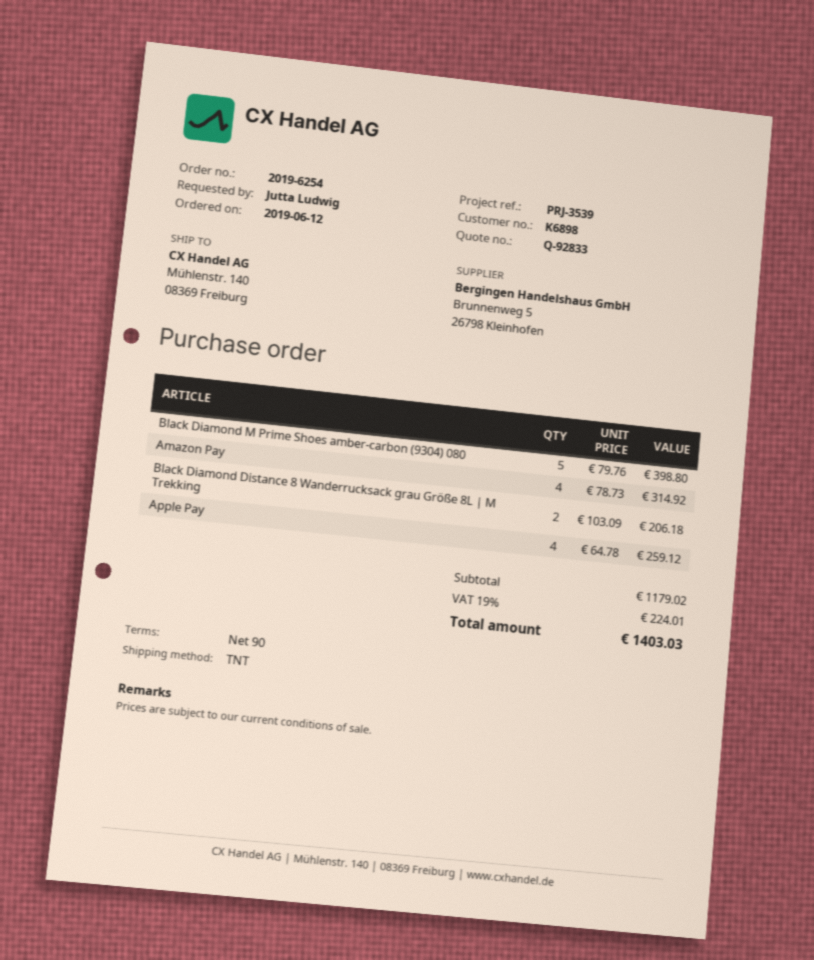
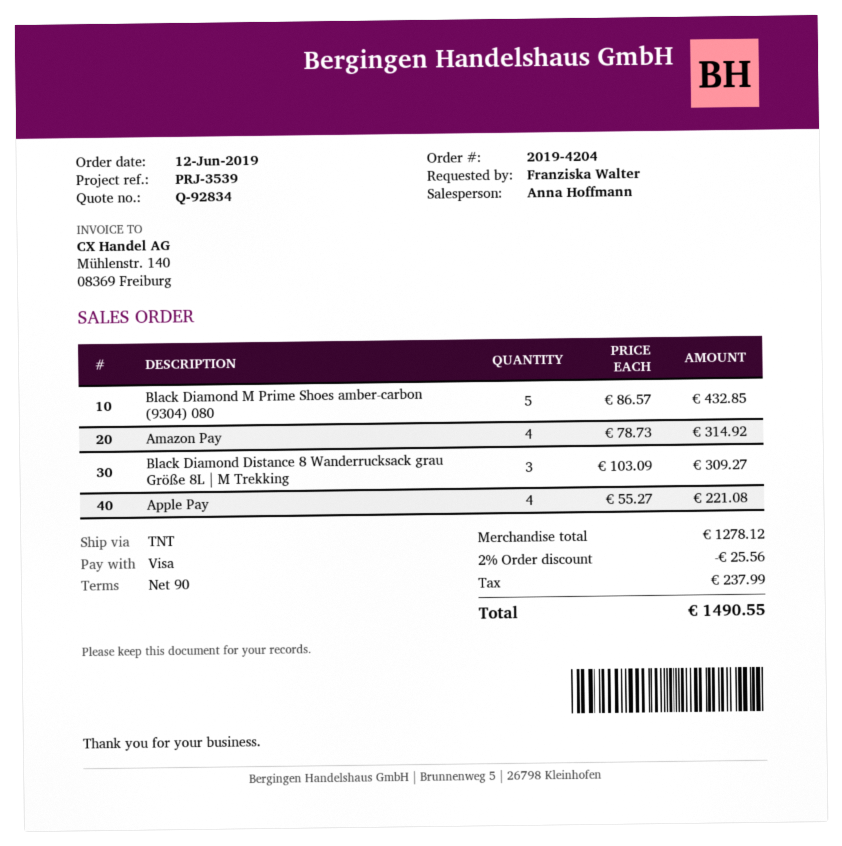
quote number: Q-92833 -> Q-92834
order number: 2019-6254 -> 2019-4204
ordered by: Jutta Ludwig -> Franziska Walter
Black Diamond M Prime Shoes amber-carbon (9304) 080: 5 x 79.76 = 398.80 -> 5 x 86.57 = 432.85
Black Diamond Distance 8 Wanderrucksack grau Größe 8L | M Trekking: 2 x 103.09 = 206.18 -> 3 x 103.09 = 309.27
Apple Pay: 4 x 64.78 = 259.12 -> 4 x 55.27 = 221.08
subtotal: 1179.02 -> 1278.12
discount: none -> 2% = 25.56
tax: 224.01 -> 237.99
total: 1403.03 -> 1490.55

